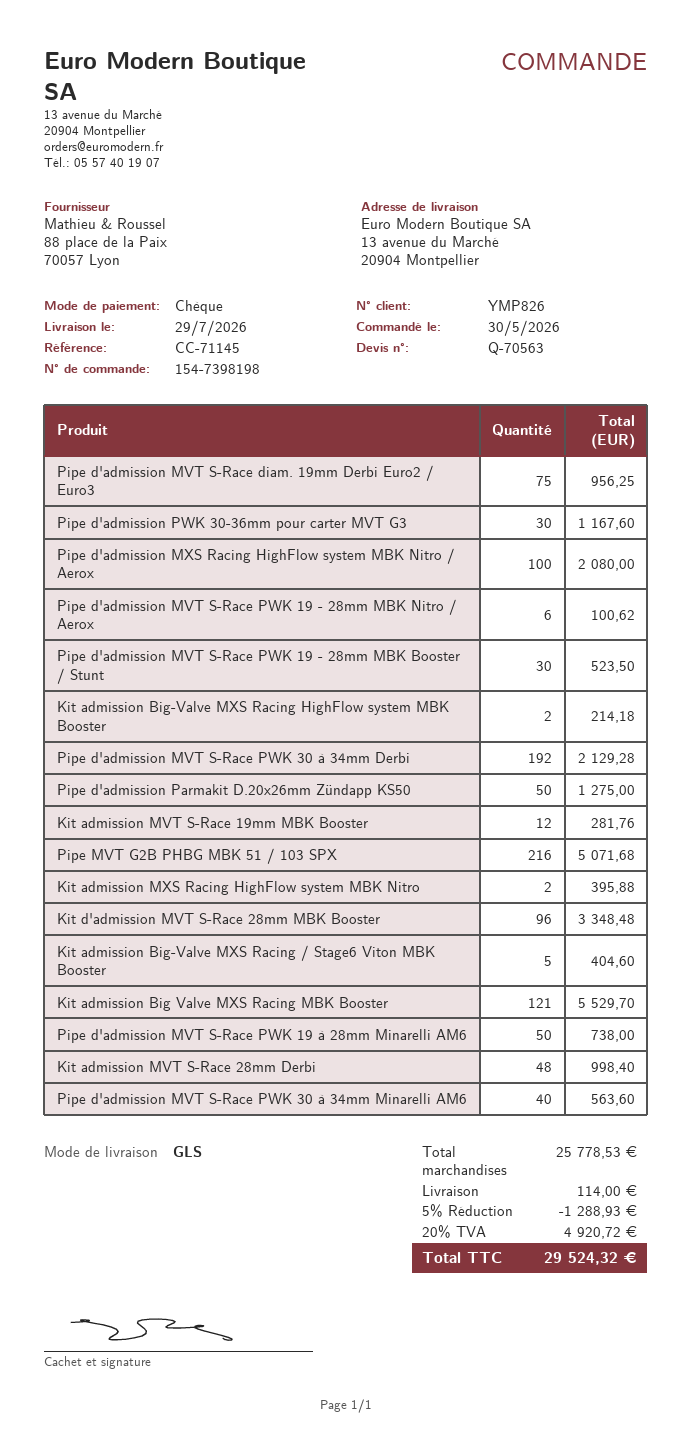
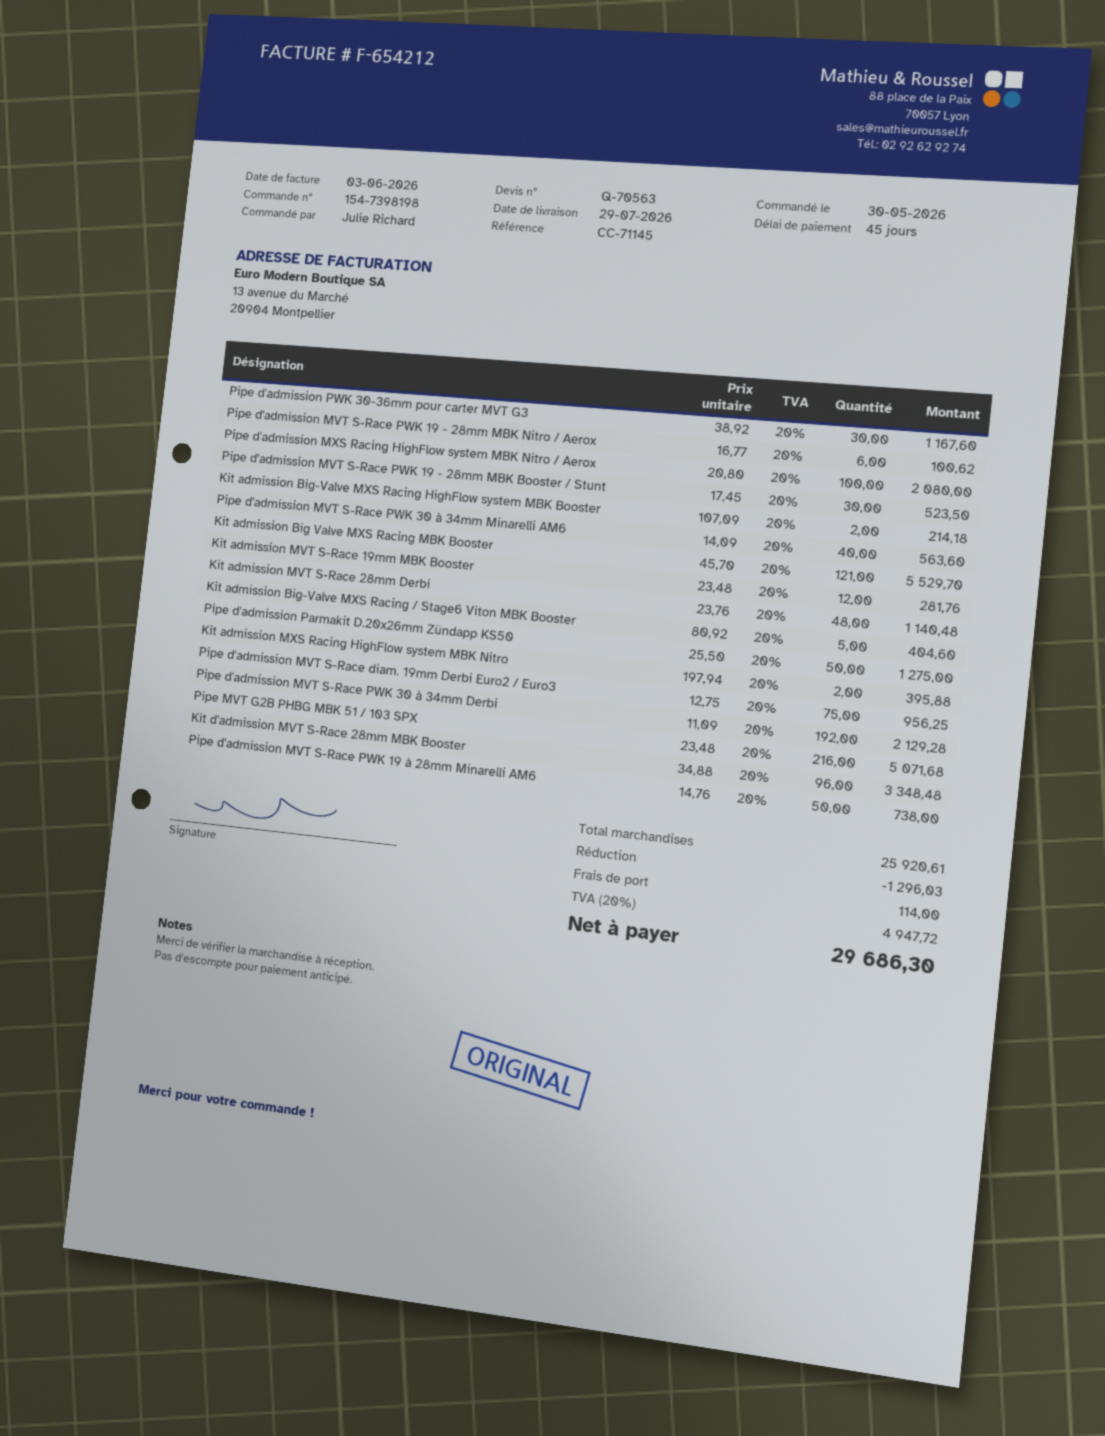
Kit admission MVT S-Race 28mm Derbi: 48 for 998.40 -> 48 for 1140.48
subtotal: 25778.53 -> 25920.61
discount: 1288.93 -> 1296.03
tax: 20% = 4920.72 -> 20% = 4947.72
total: 29524.32 -> 29686.30

